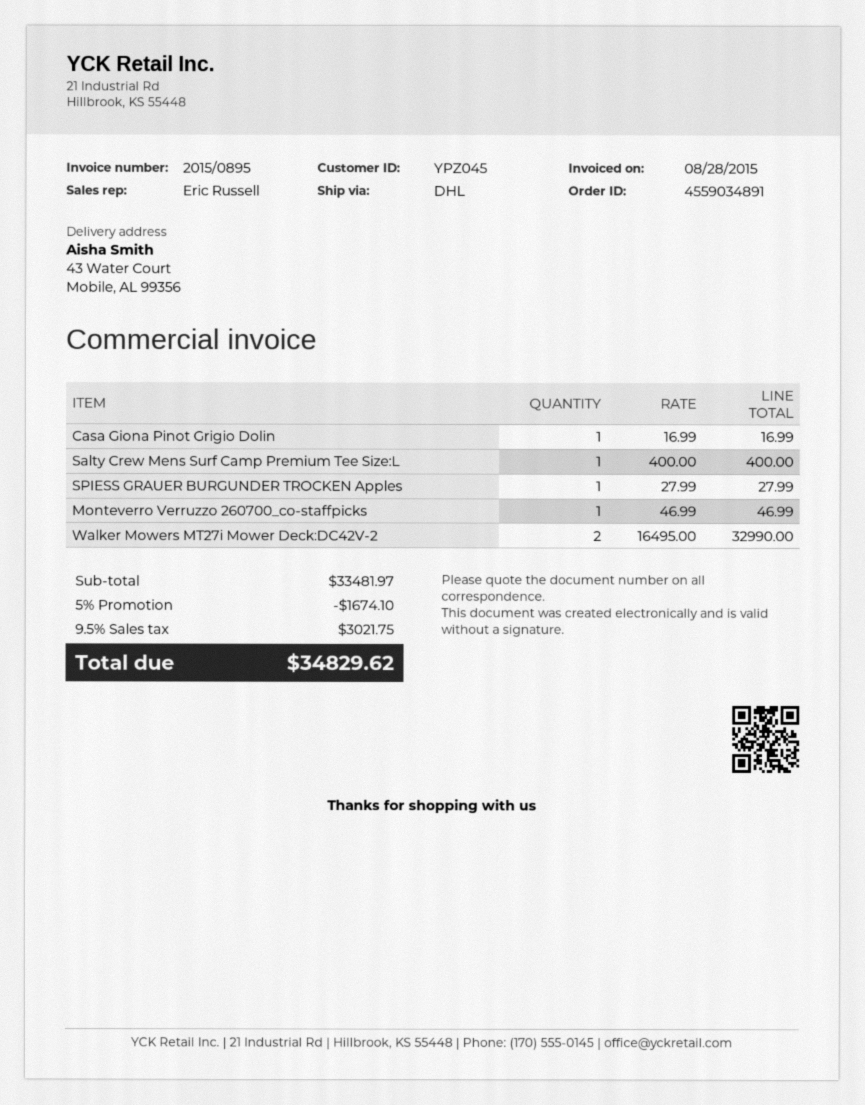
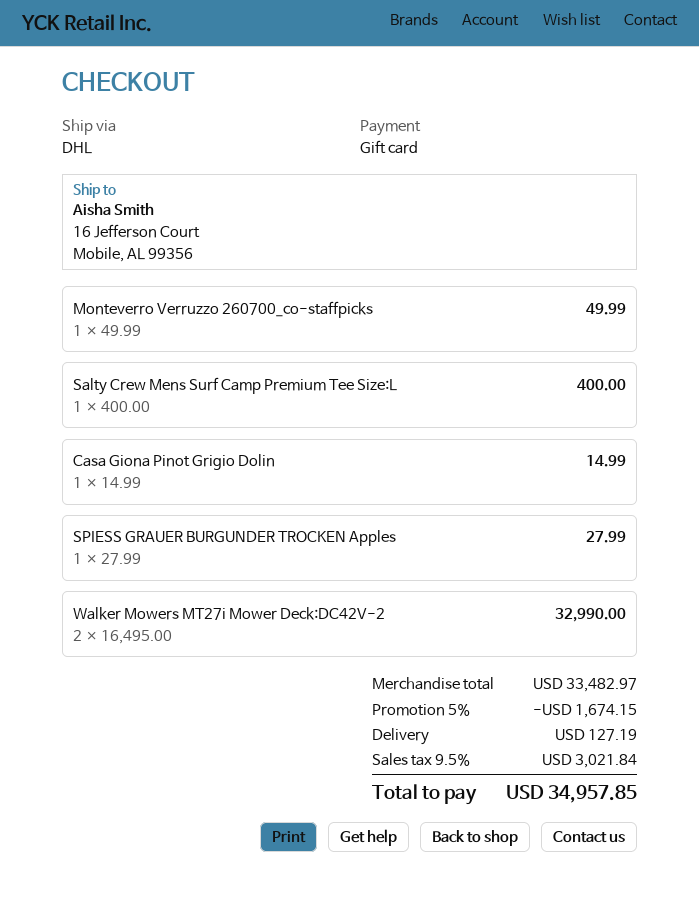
ship to: 43 Water Court, Mobile, AL 99356 -> 16 Jefferson Court, Mobile, AL 99356
Casa Giona Pinot Grigio Dolin: 1 x 16.99 = 16.99 -> 1 x 14.99 = 14.99
Monteverro Verruzzo 260700_co-staffpicks: 1 x 46.99 = 46.99 -> 1 x 49.99 = 49.99
subtotal: 33481.97 -> 33482.97
discount: 5% = 1674.10 -> 5% = 1674.15
shipping: none -> 127.19
tax: 9.5% = 3021.75 -> 9.5% = 3021.84
total: 34829.62 -> 34957.85

